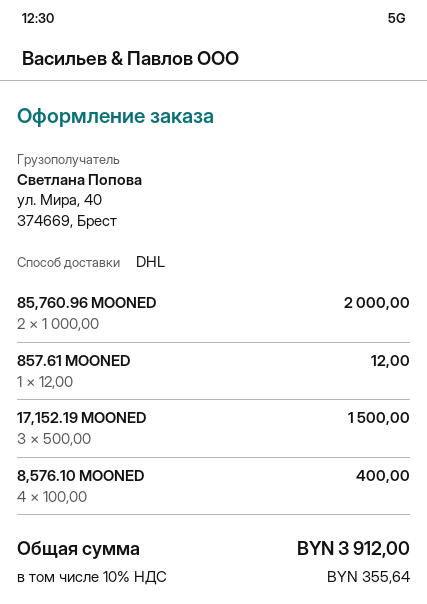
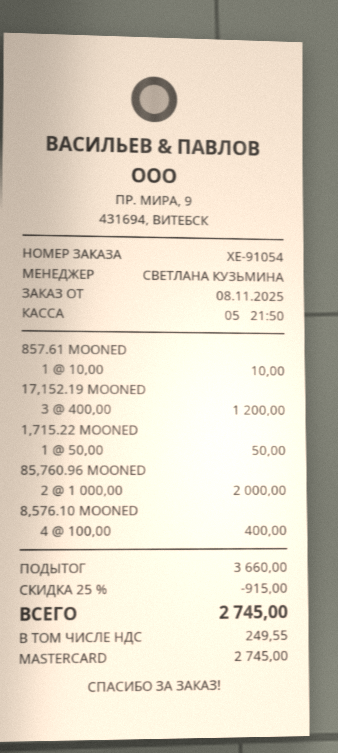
857.61 MOONED: 1 x 12.00 = 12.00 -> 1 x 10.00 = 10.00
17,152.19 MOONED: 3 x 500.00 = 1500.00 -> 3 x 400.00 = 1200.00
1,715.22 MOONED: none -> 1 x 50.00 = 50.00
discount: none -> 25% = 915.00
tax: 355.64 -> 249.55
total: 3912.00 -> 2745.00

